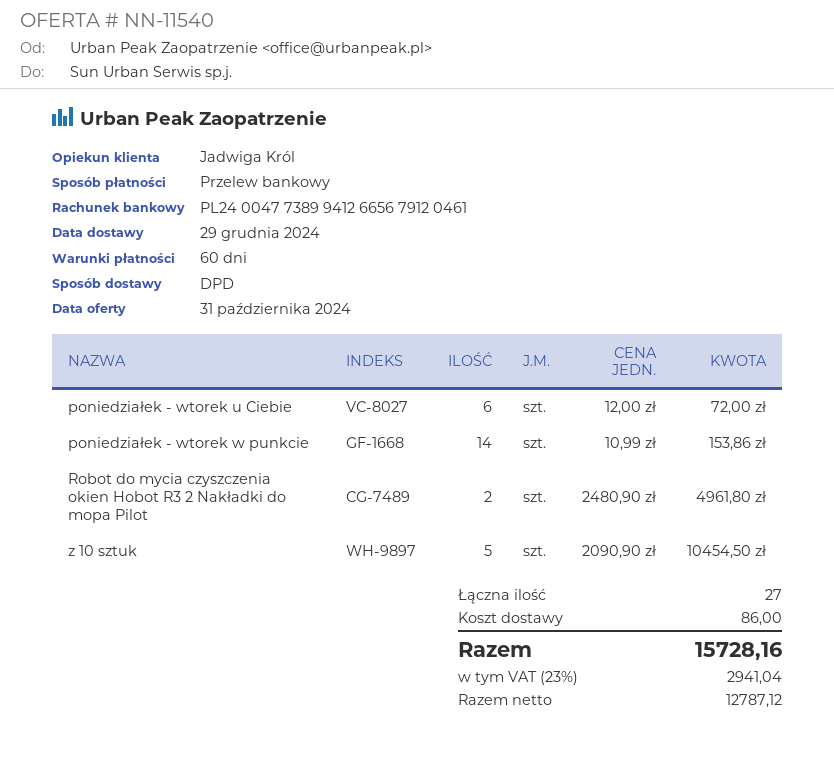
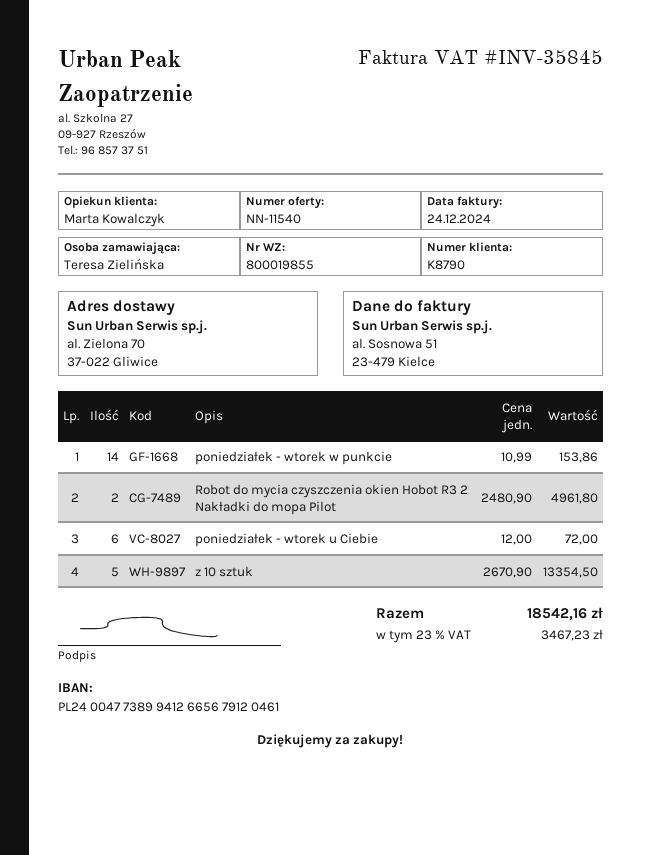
sales rep: Jadwiga Król -> Marta Kowalczyk
z 10 sztuk: 5 x 2090.90 = 10454.50 -> 5 x 2670.90 = 13354.50
shipping: 86.00 -> none
tax: 23% = 2941.04 -> 23% = 3467.23
total: 15728.16 -> 18542.16

